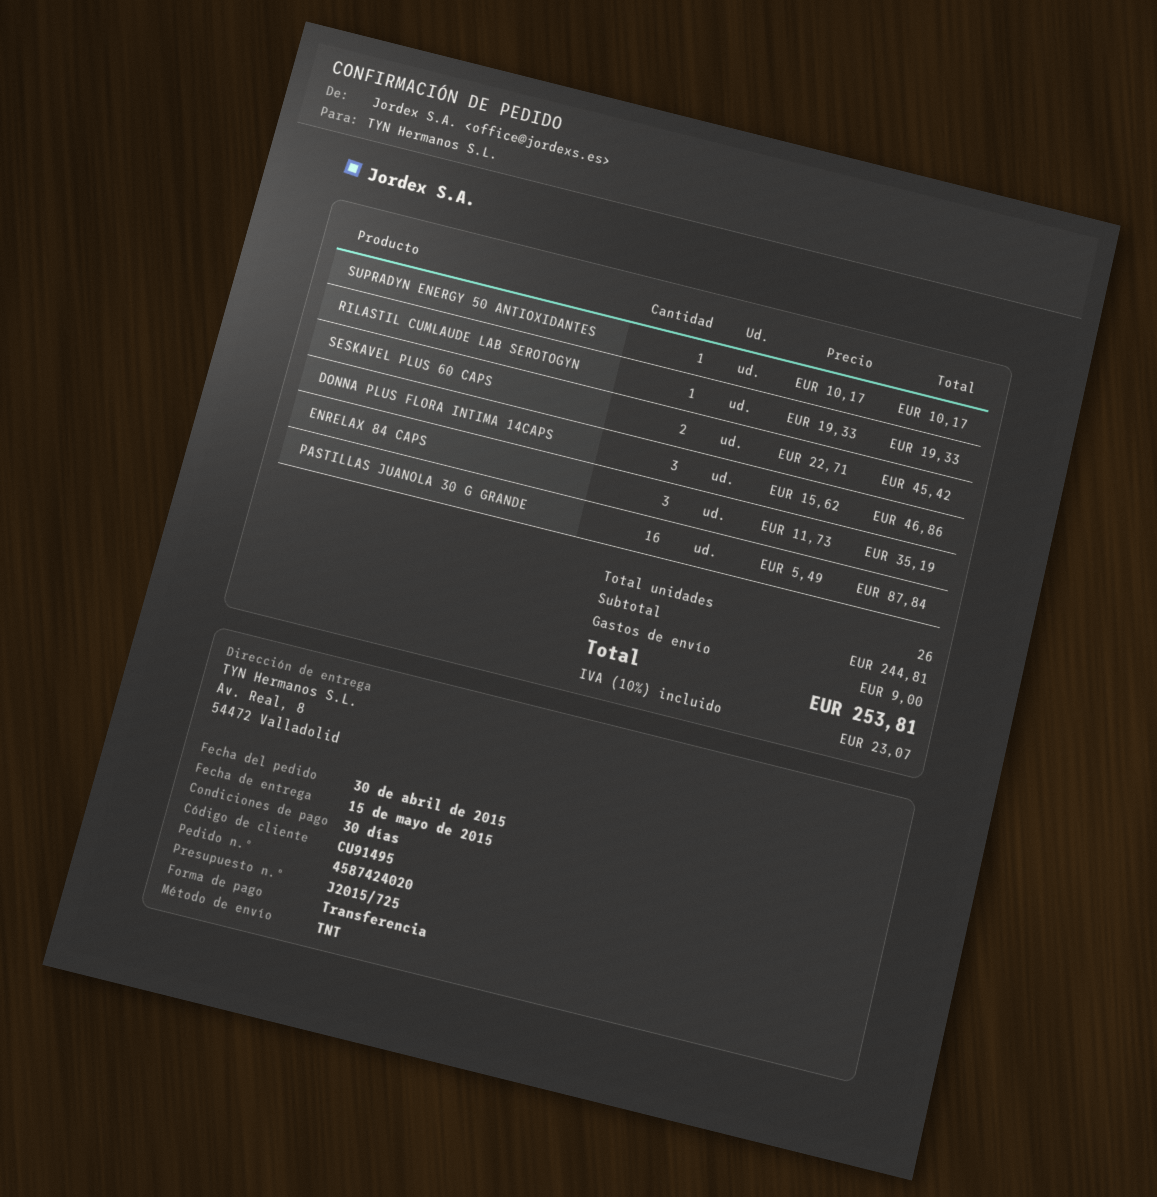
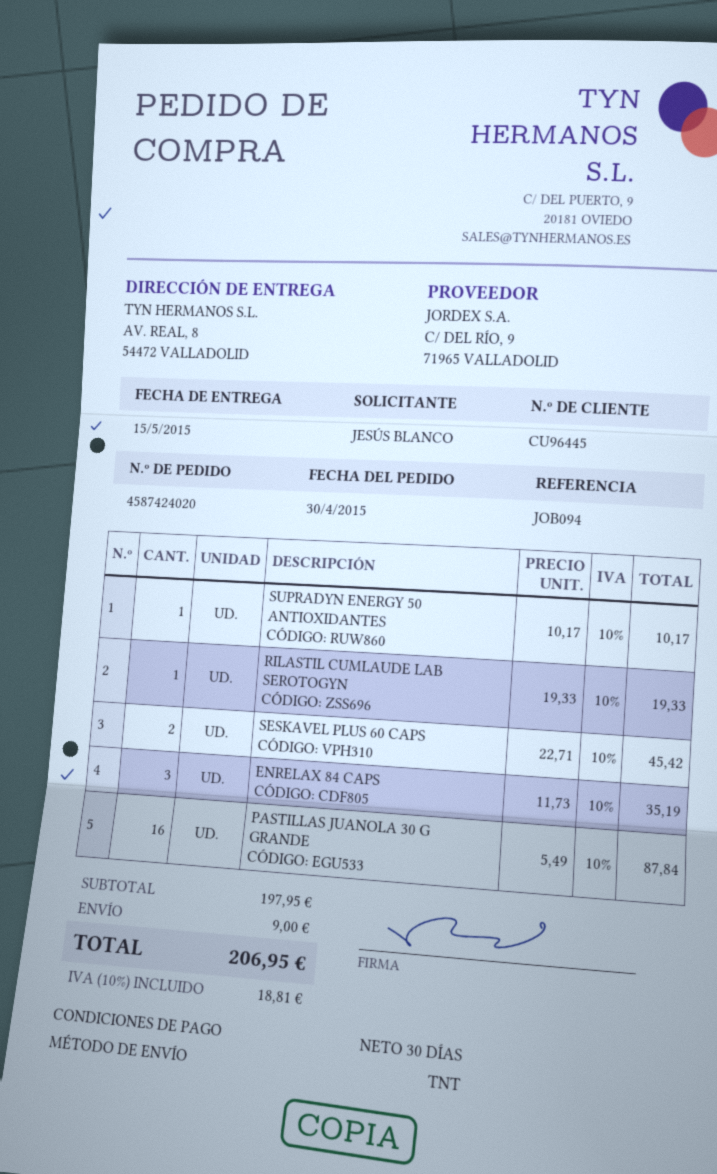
customer number: CU91495 -> CU96445
DONNA PLUS FLORA INTIMA 14CAPS: 3 x 15.62 = 46.86 -> none
subtotal: 244.81 -> 197.95
tax: 10% = 23.07 -> 10% = 18.81
total: 253.81 -> 206.95

